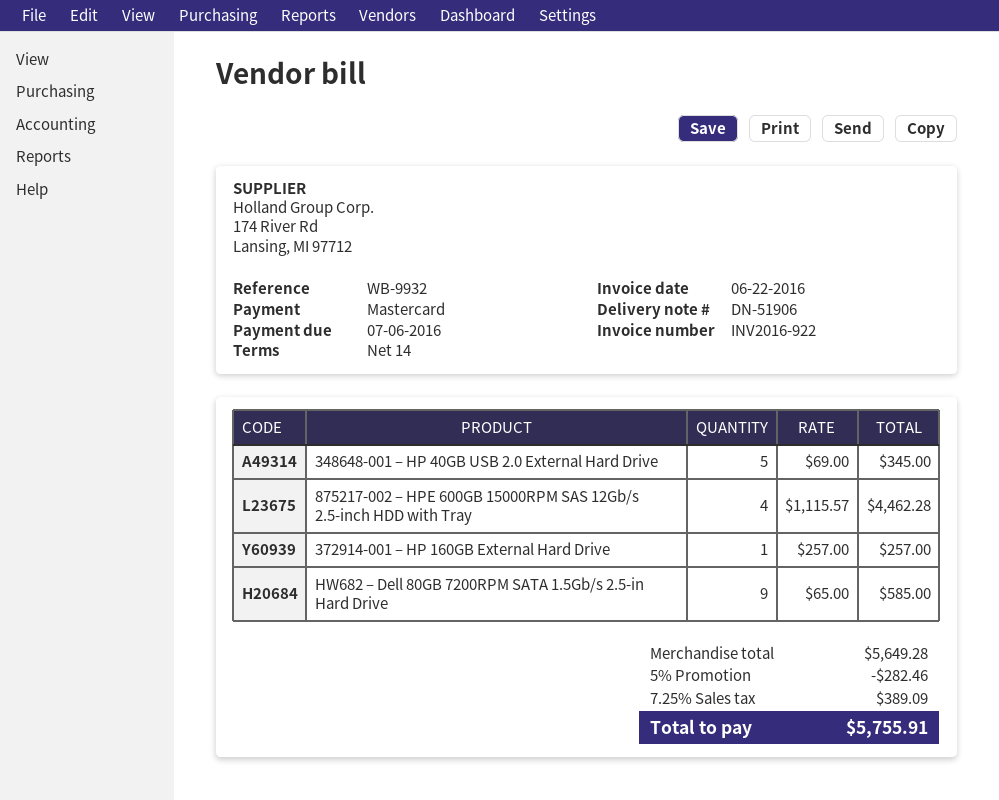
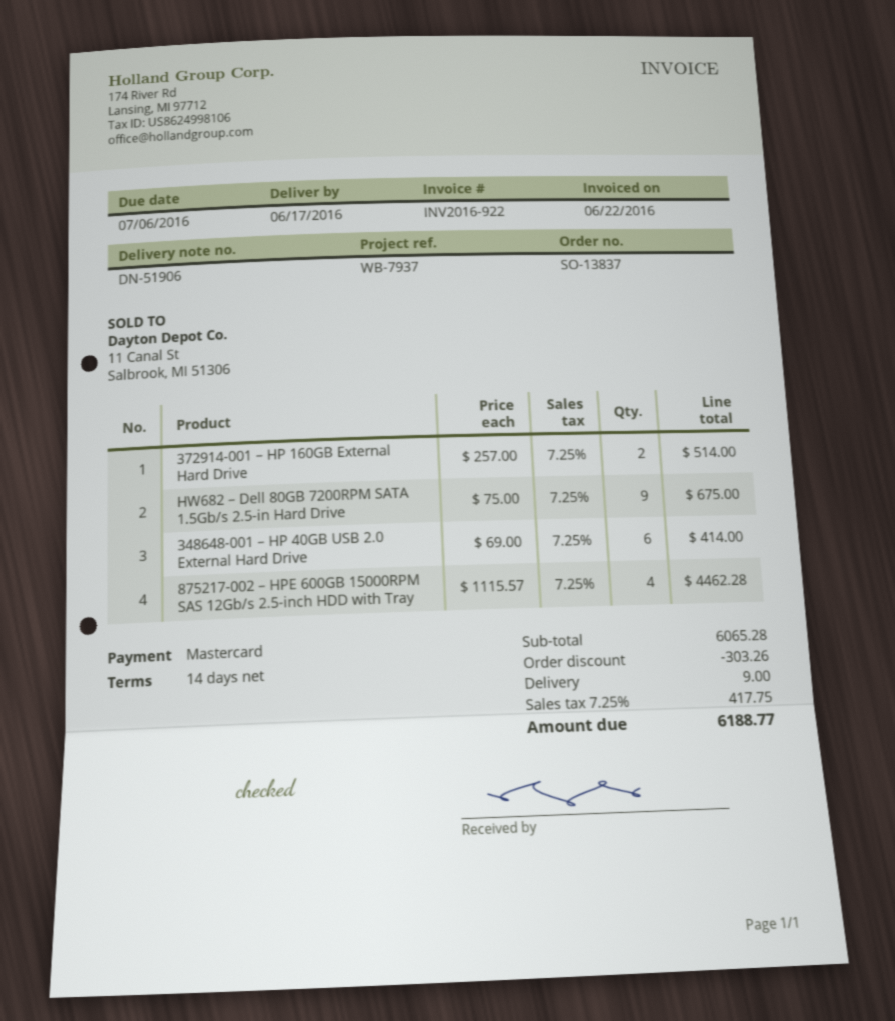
reference: WB-9932 -> WB-7937
348648-001 – HP 40GB USB 2.0 External Hard Drive: 5 x 69.00 = 345.00 -> 6 x 69.00 = 414.00
372914-001 – HP 160GB External Hard Drive: 1 x 257.00 = 257.00 -> 2 x 257.00 = 514.00
HW682 – Dell 80GB 7200RPM SATA 1.5Gb/s 2.5-in Hard Drive: 9 x 65.00 = 585.00 -> 9 x 75.00 = 675.00
subtotal: 5649.28 -> 6065.28
discount: 282.46 -> 303.26
shipping: none -> 9.00
tax: 7.25% = 389.09 -> 7.25% = 417.75
total: 5755.91 -> 6188.77

